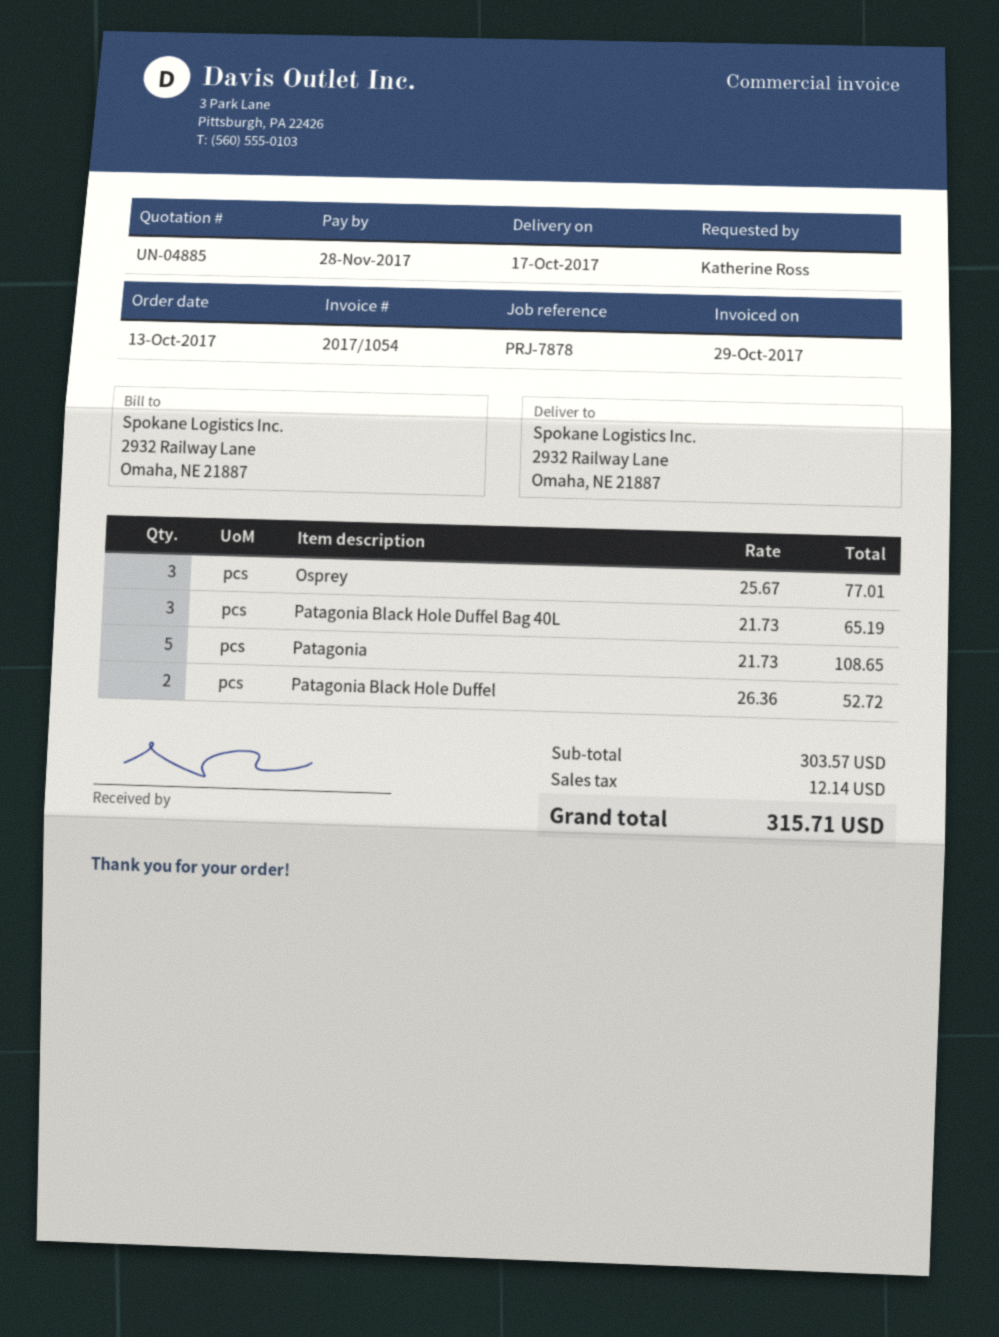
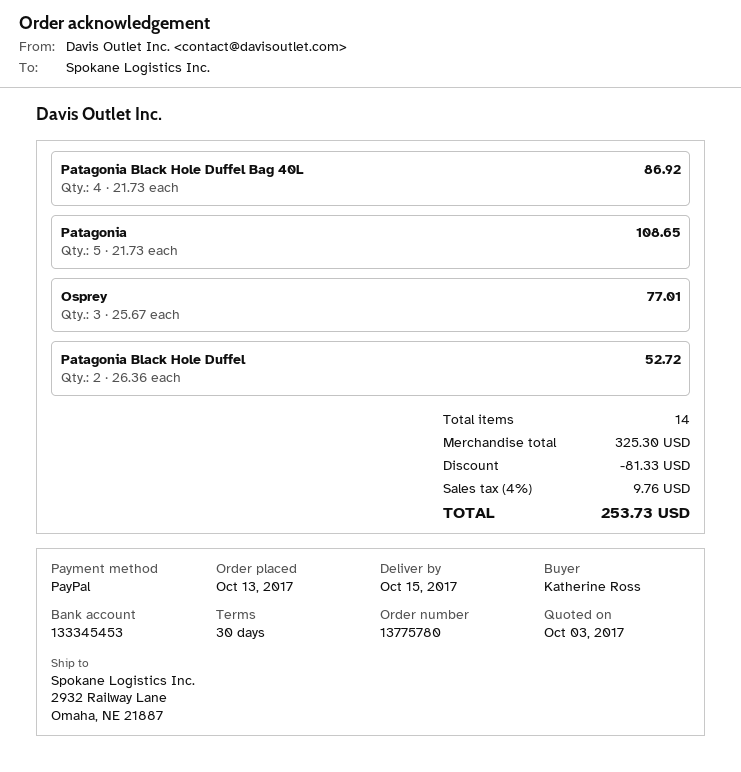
delivery date: 2017-10-17 -> 2017-10-15
Patagonia Black Hole Duffel Bag 40L: 3 x 21.73 = 65.19 -> 4 x 21.73 = 86.92
subtotal: 303.57 -> 325.30
discount: none -> 81.33
tax: 12.14 -> 9.76
total: 315.71 -> 253.73

